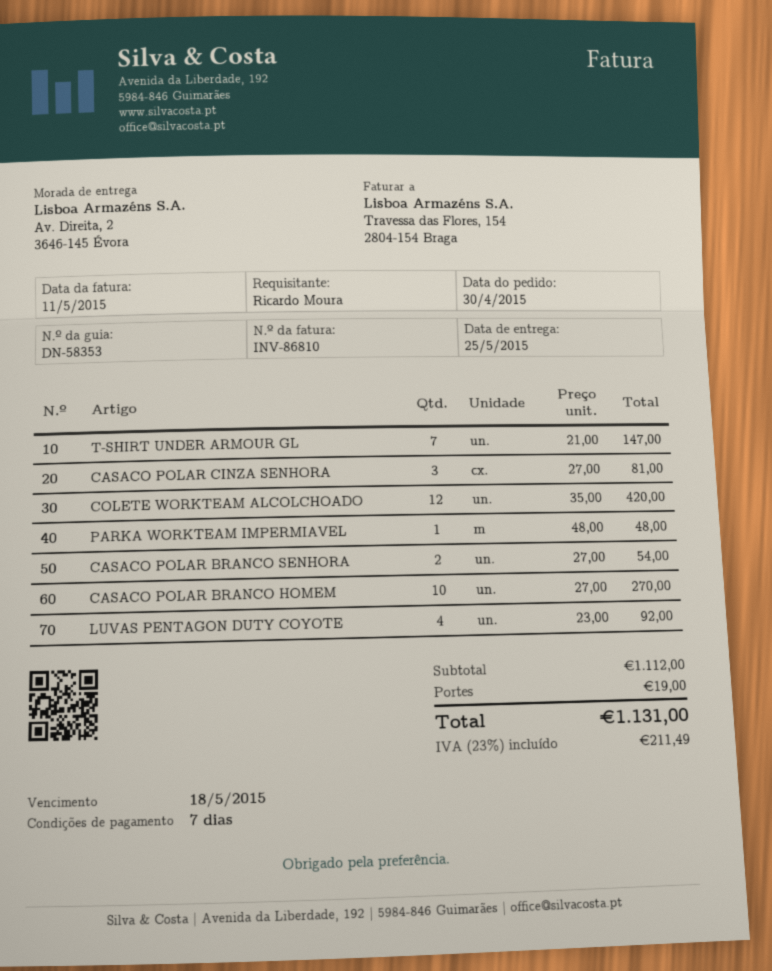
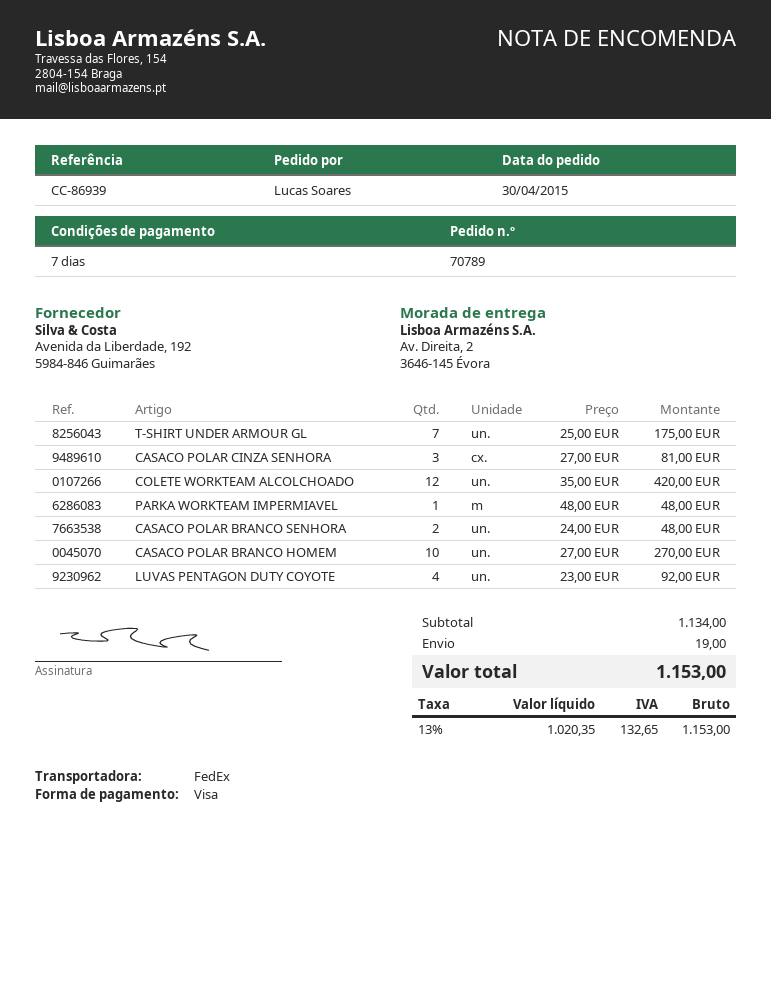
ordered by: Ricardo Moura -> Lucas Soares
T-SHIRT UNDER ARMOUR GL: 7 x 21.00 = 147.00 -> 7 x 25.00 = 175.00
CASACO POLAR BRANCO SENHORA: 2 x 27.00 = 54.00 -> 2 x 24.00 = 48.00
subtotal: 1112.00 -> 1134.00
tax: 23% = 211.49 -> 13% = 132.65
total: 1131.00 -> 1153.00

